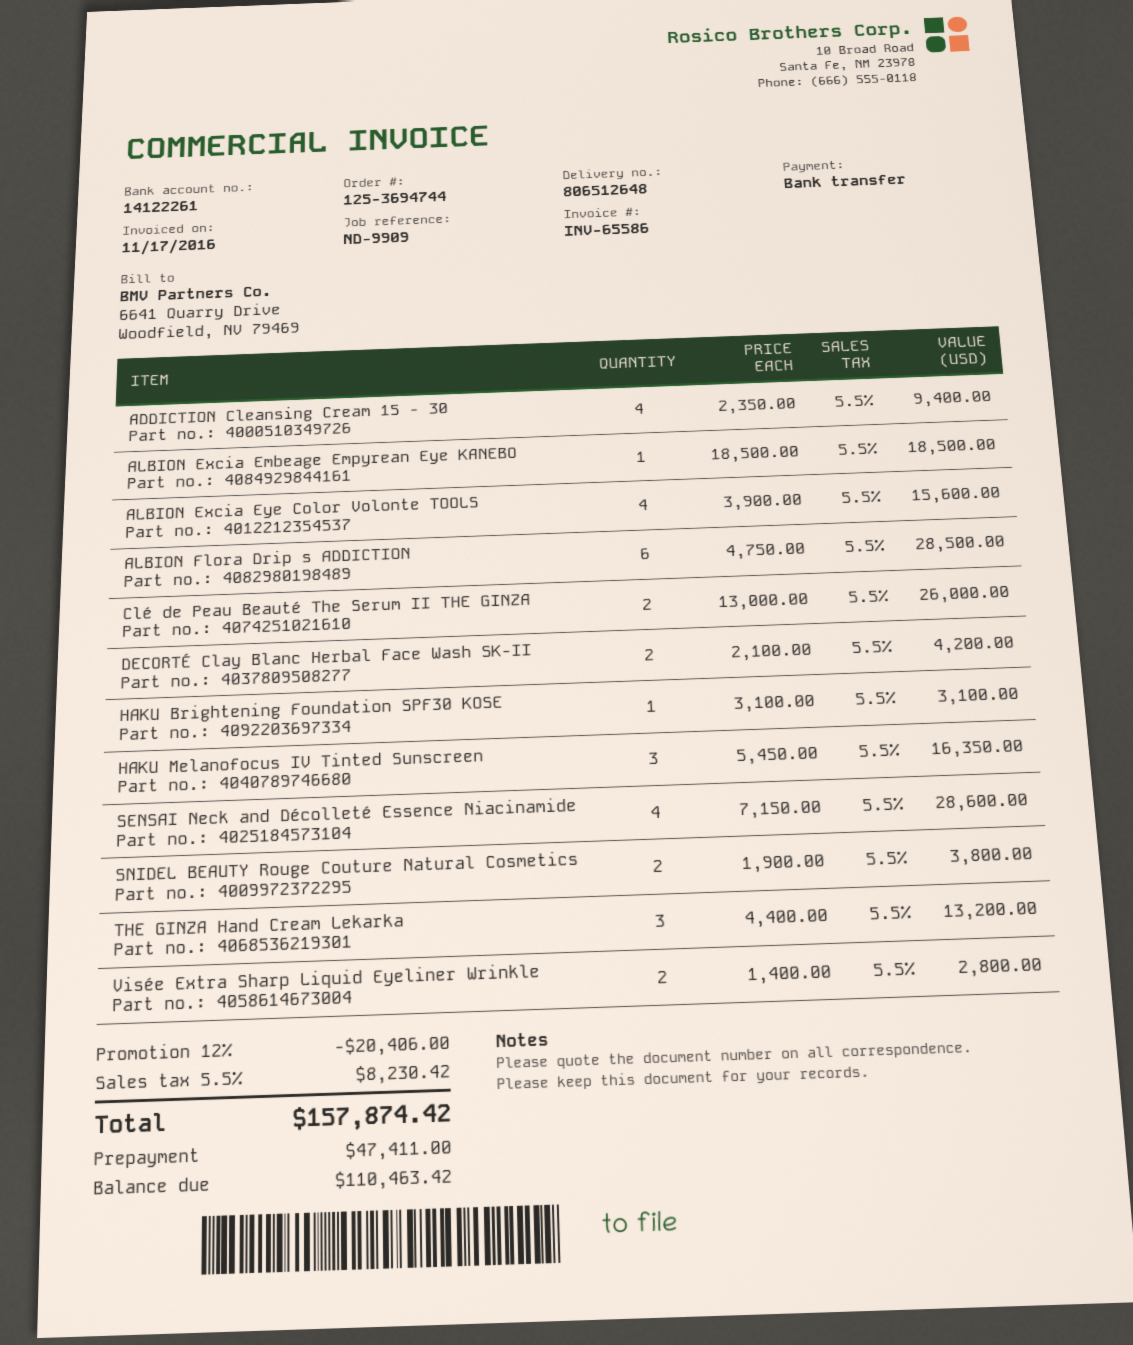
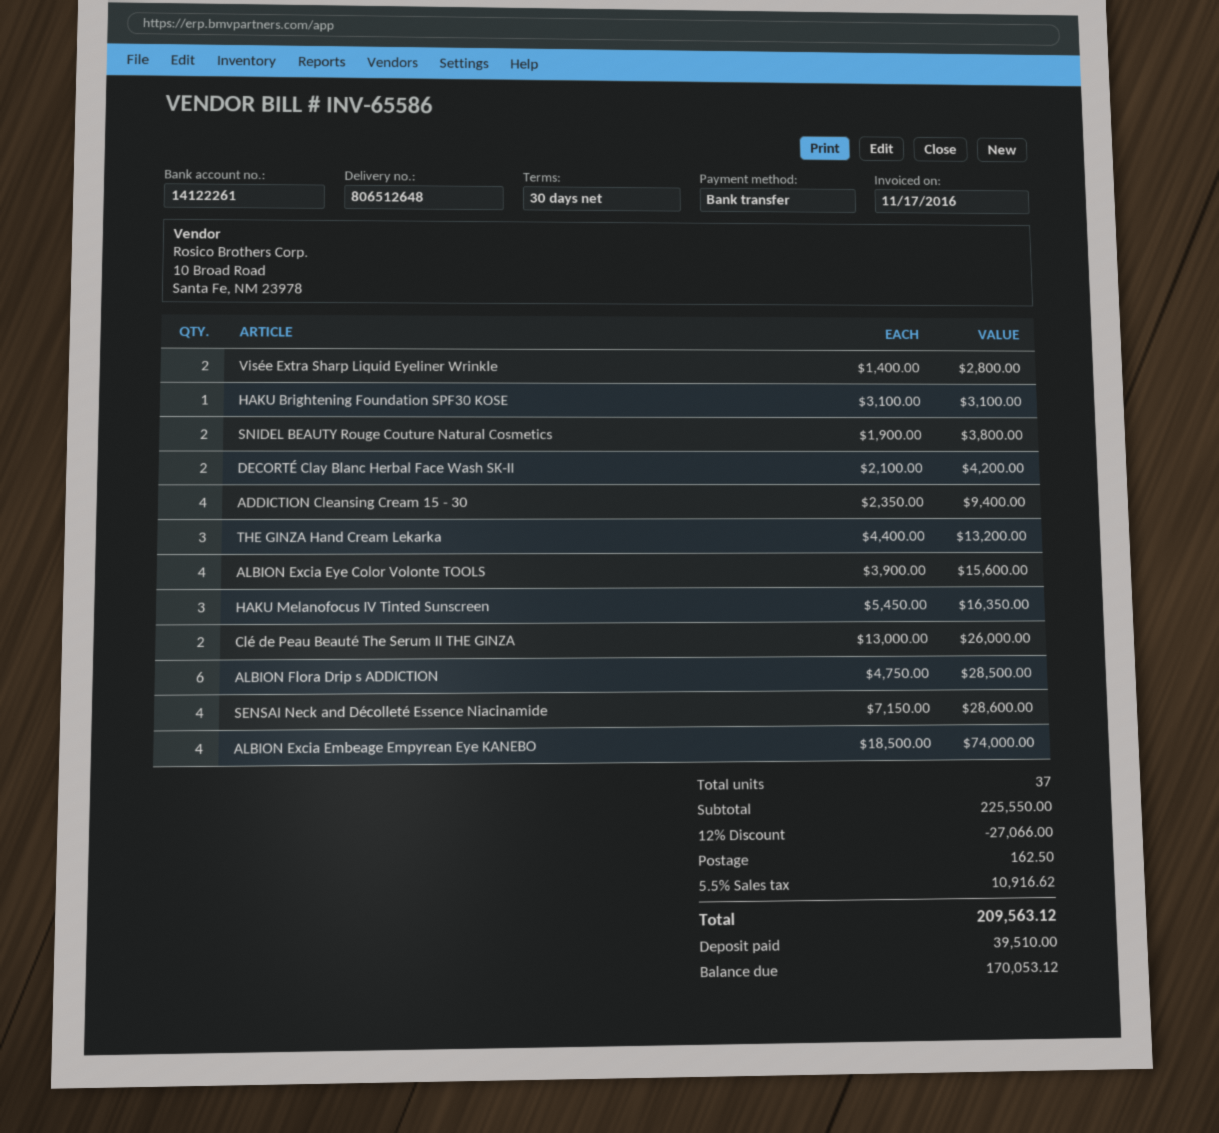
ALBION Excia Embeage Empyrean Eye KANEBO: 1 x 18500.00 = 18500.00 -> 4 x 18500.00 = 74000.00
discount: 12% = 20406.00 -> 12% = 27066.00
shipping: none -> 162.50
tax: 5.5% = 8230.42 -> 5.5% = 10916.62
total: 157874.42 -> 209563.12
deposit: 47411.00 -> 39510.00
balance: 110463.42 -> 170053.12

